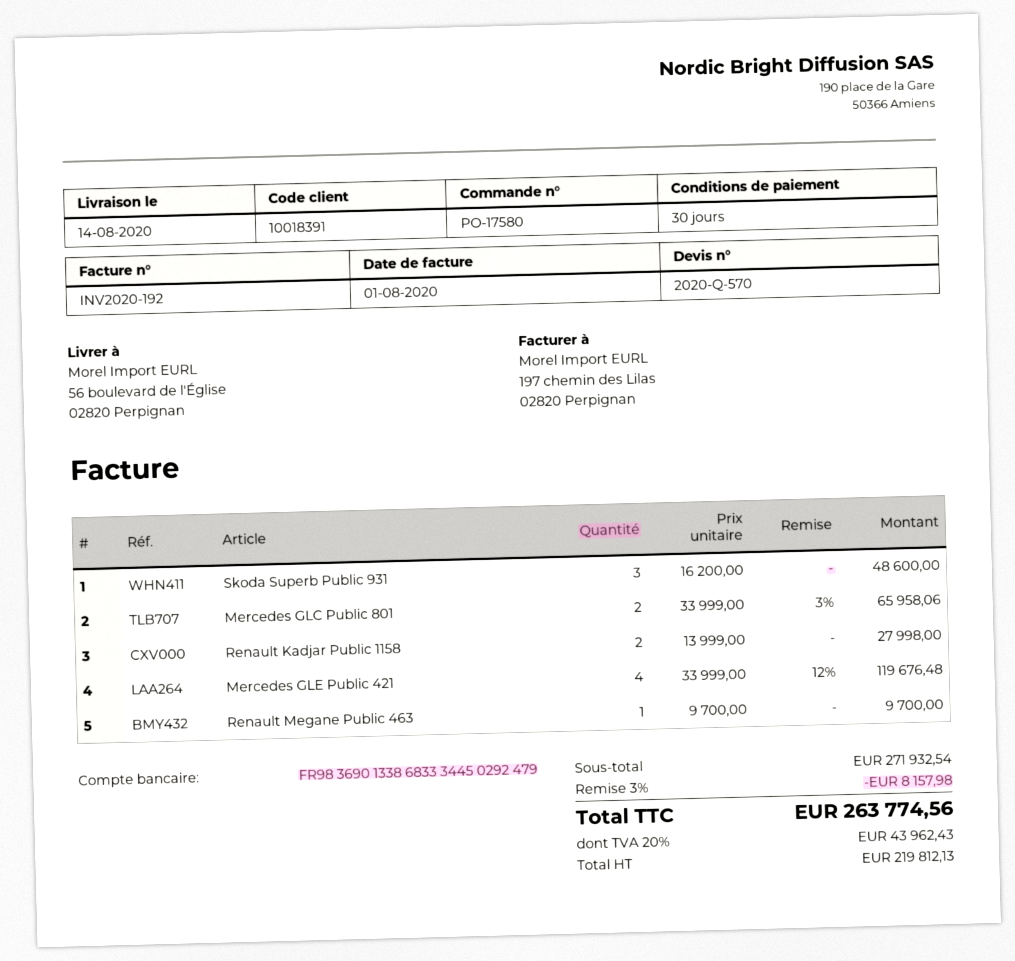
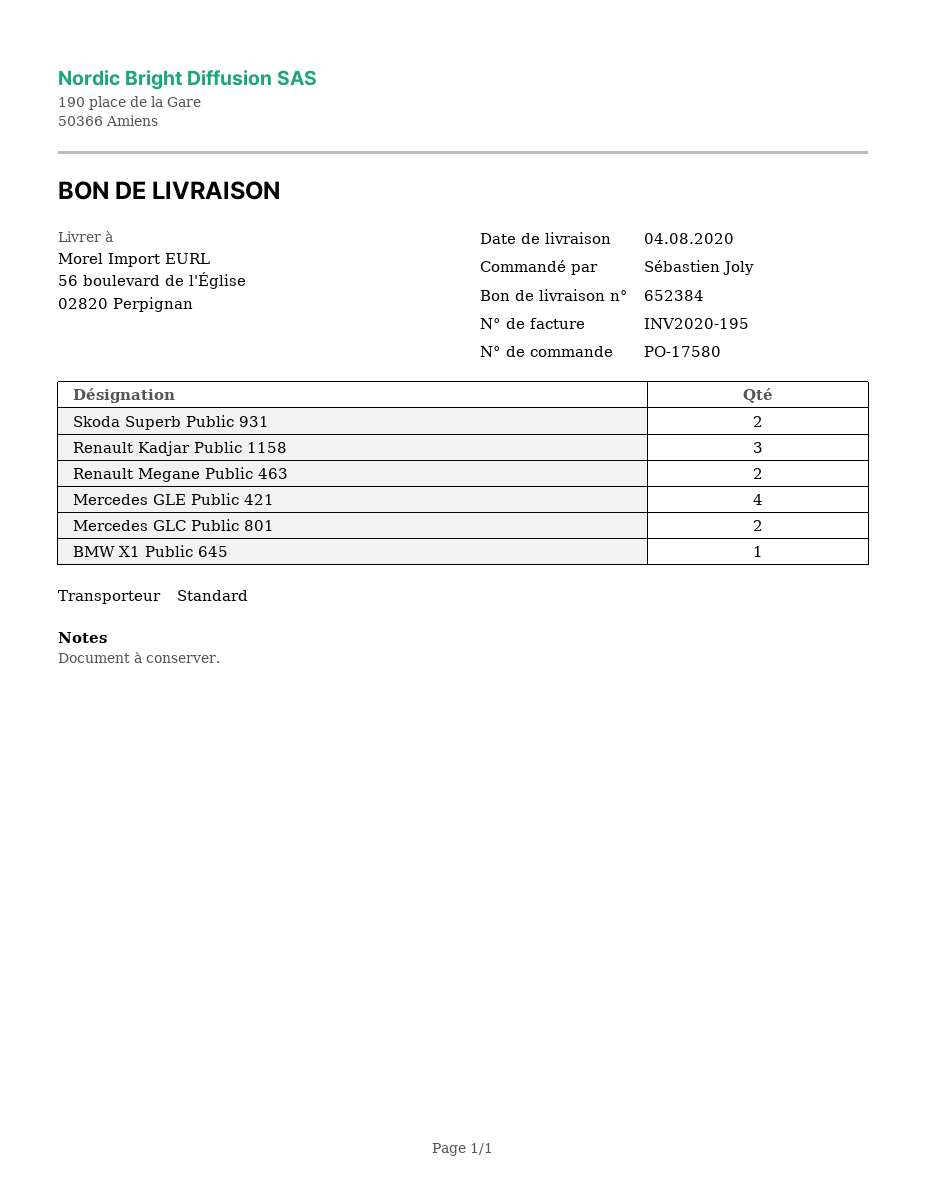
delivery date: 2020-08-14 -> 2020-08-04
invoice number: INV2020-192 -> INV2020-195
Skoda Superb Public 931: 3 -> 2
Renault Kadjar Public 1158: 2 -> 3
Renault Megane Public 463: 1 -> 2
BMW X1 Public 645: none -> 1

